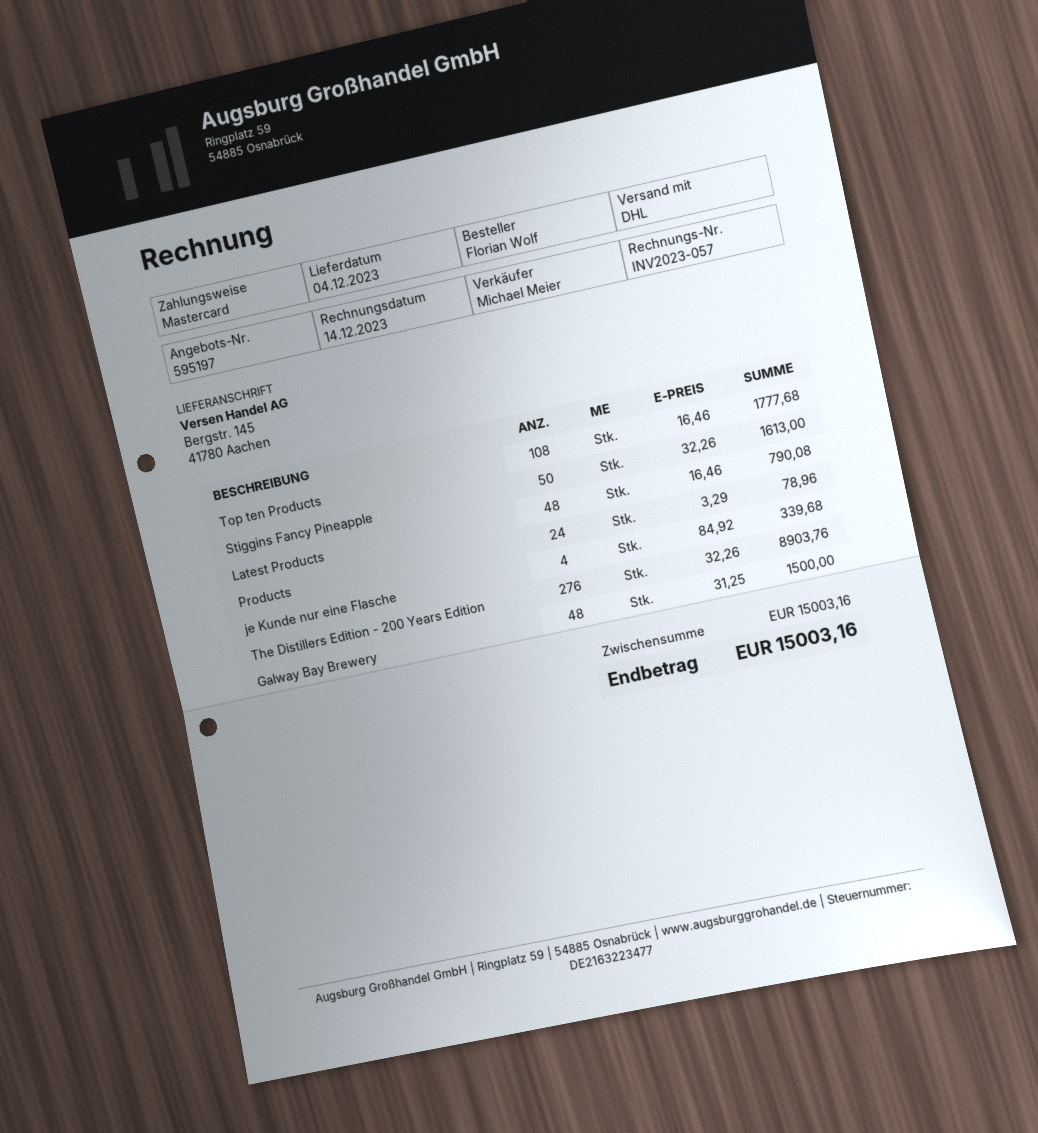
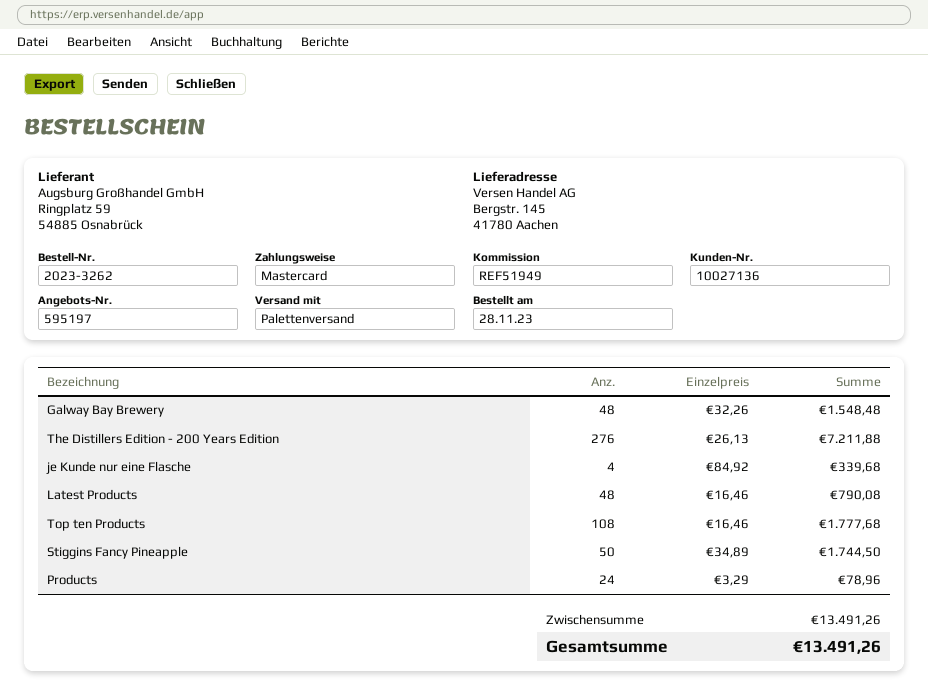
shipping method: DHL -> pallet freight
Stiggins Fancy Pineapple: 50 x 32.26 = 1613.00 -> 50 x 34.89 = 1744.50
The Distillers Edition - 200 Years Edition: 276 x 32.26 = 8903.76 -> 276 x 26.13 = 7211.88
Galway Bay Brewery: 48 x 31.25 = 1500.00 -> 48 x 32.26 = 1548.48
subtotal: 15003.16 -> 13491.26
total: 15003.16 -> 13491.26

